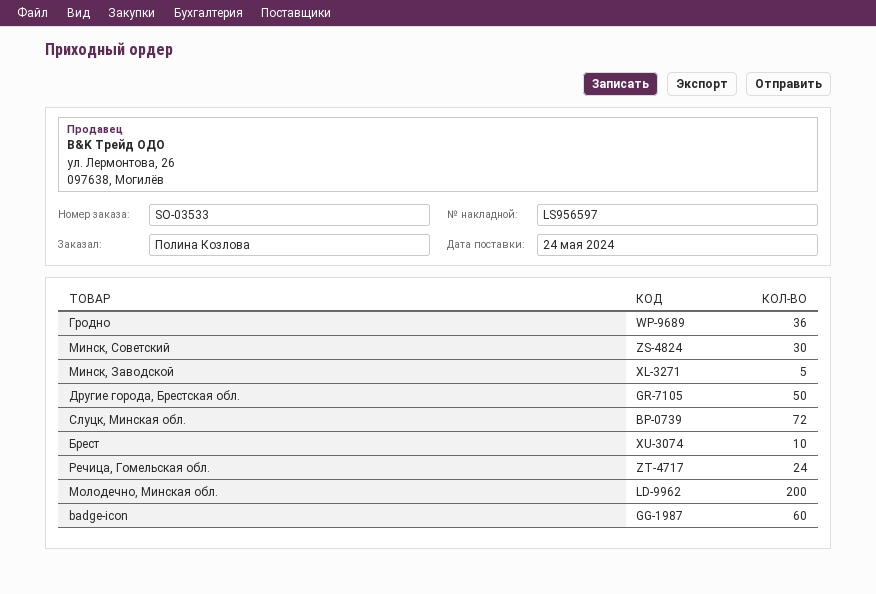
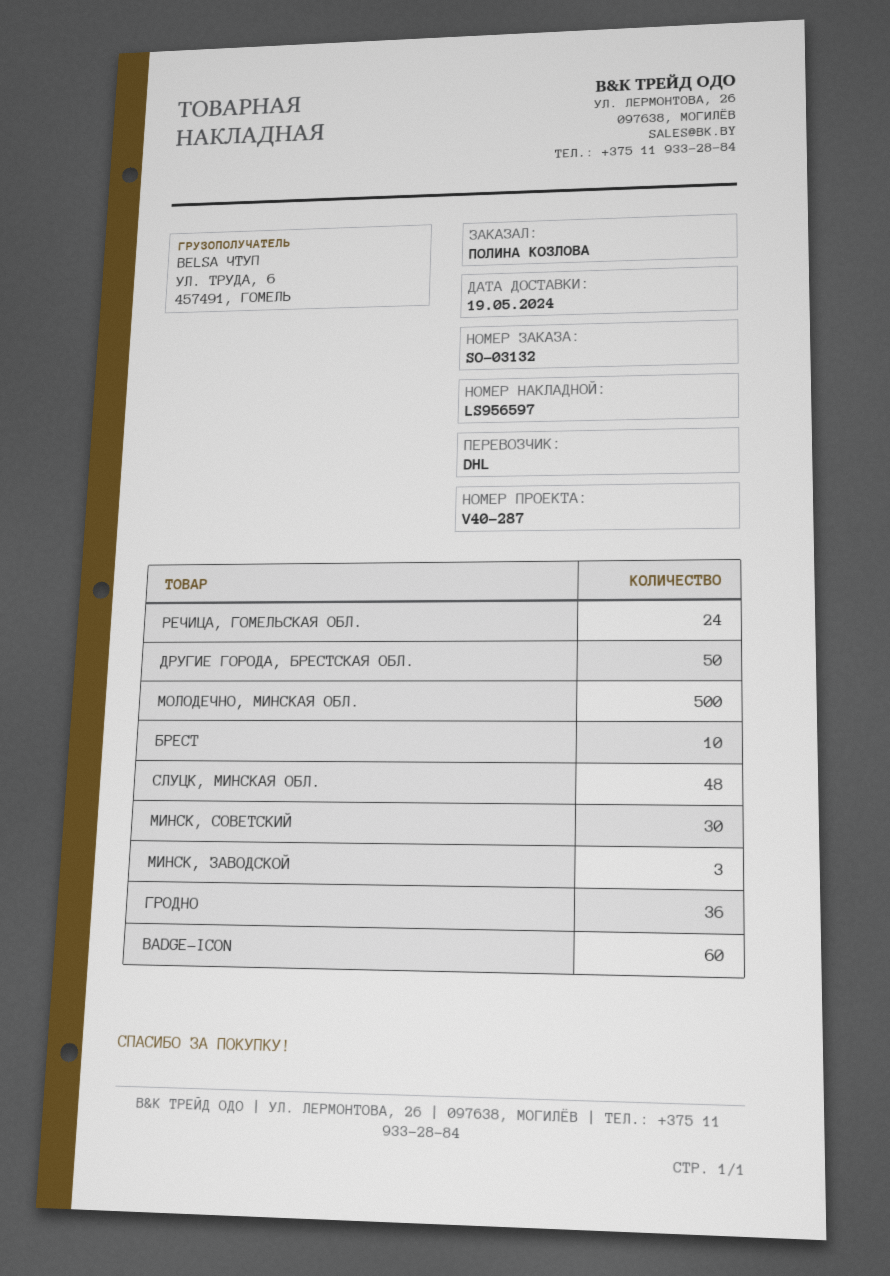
order number: SO-03533 -> SO-03132
delivery date: 2024-05-24 -> 2024-05-19
Минск, Заводской: 5 -> 3
Слуцк, Минская обл.: 72 -> 48
Молодечно, Минская обл.: 200 -> 500

